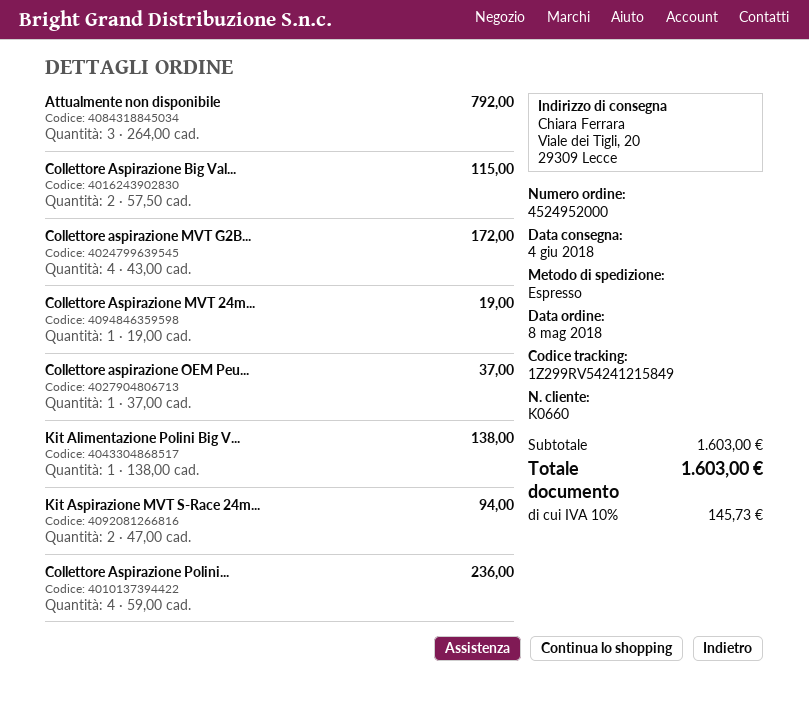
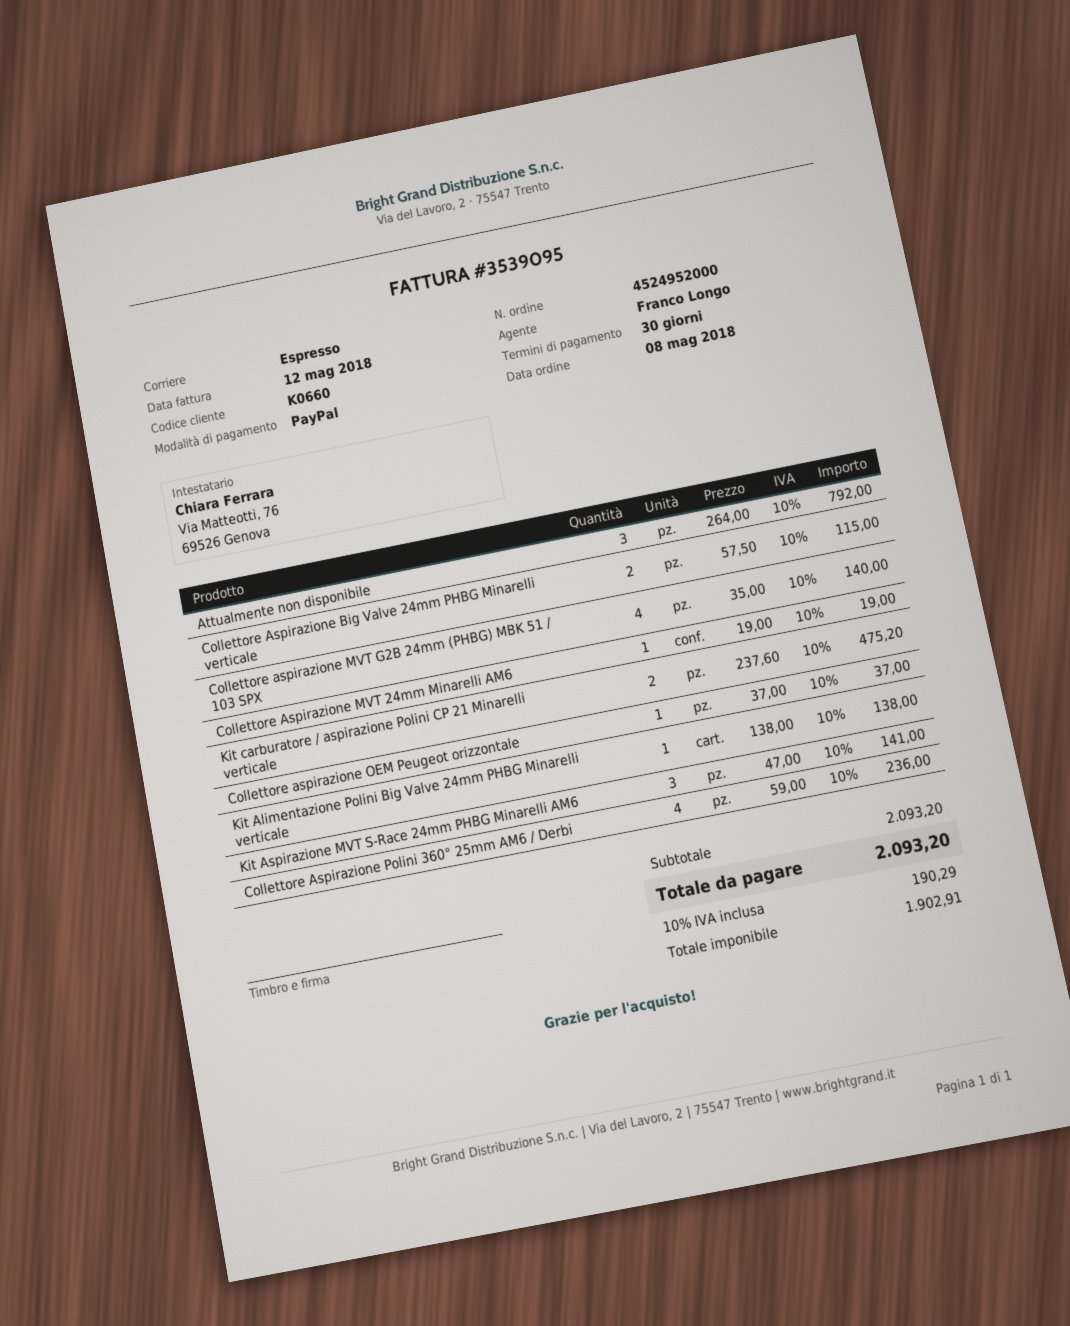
Collettore aspirazione MVT G2B...: 4 x 43.00 = 172.00 -> 4 x 35.00 = 140.00
Kit Aspirazione MVT S-Race 24m...: 2 x 47.00 = 94.00 -> 3 x 47.00 = 141.00
Kit carburatore / aspirazione Polini CP 21 Minarelli verticale: none -> 2 x 237.60 = 475.20
subtotal: 1603.00 -> 2093.20
tax: 10% = 145.73 -> 10% = 190.29
total: 1603.00 -> 2093.20

